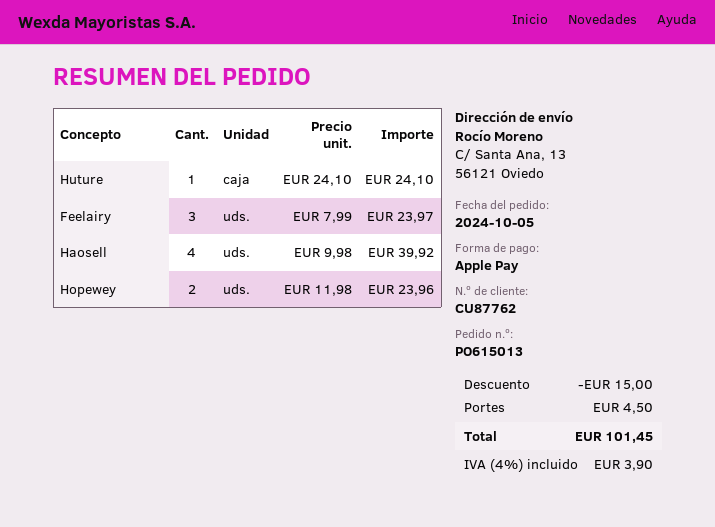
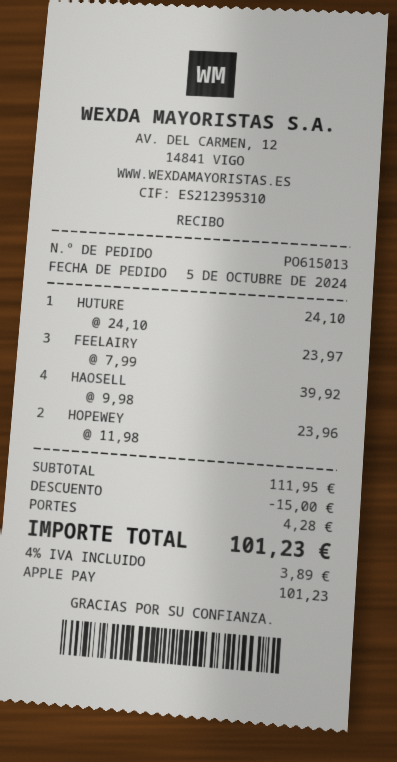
shipping: 4.50 -> 4.28
tax: 4% = 3.90 -> 4% = 3.89
total: 101.45 -> 101.23

